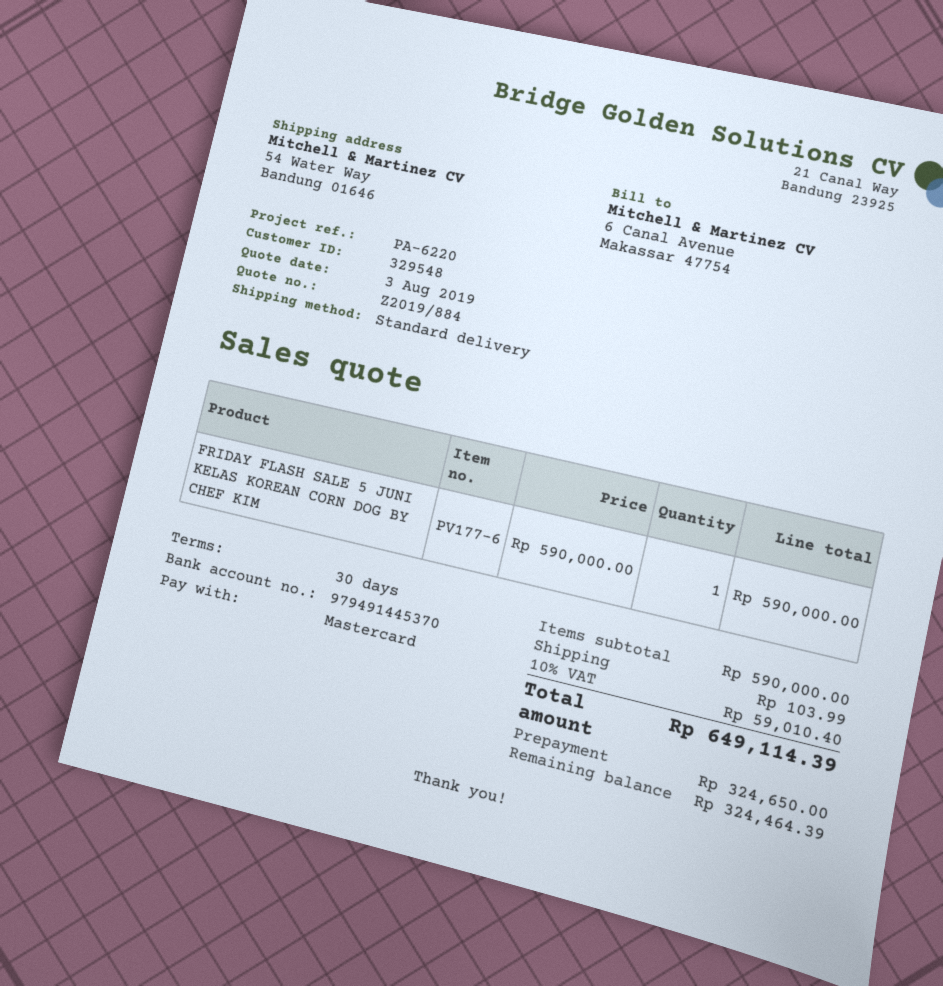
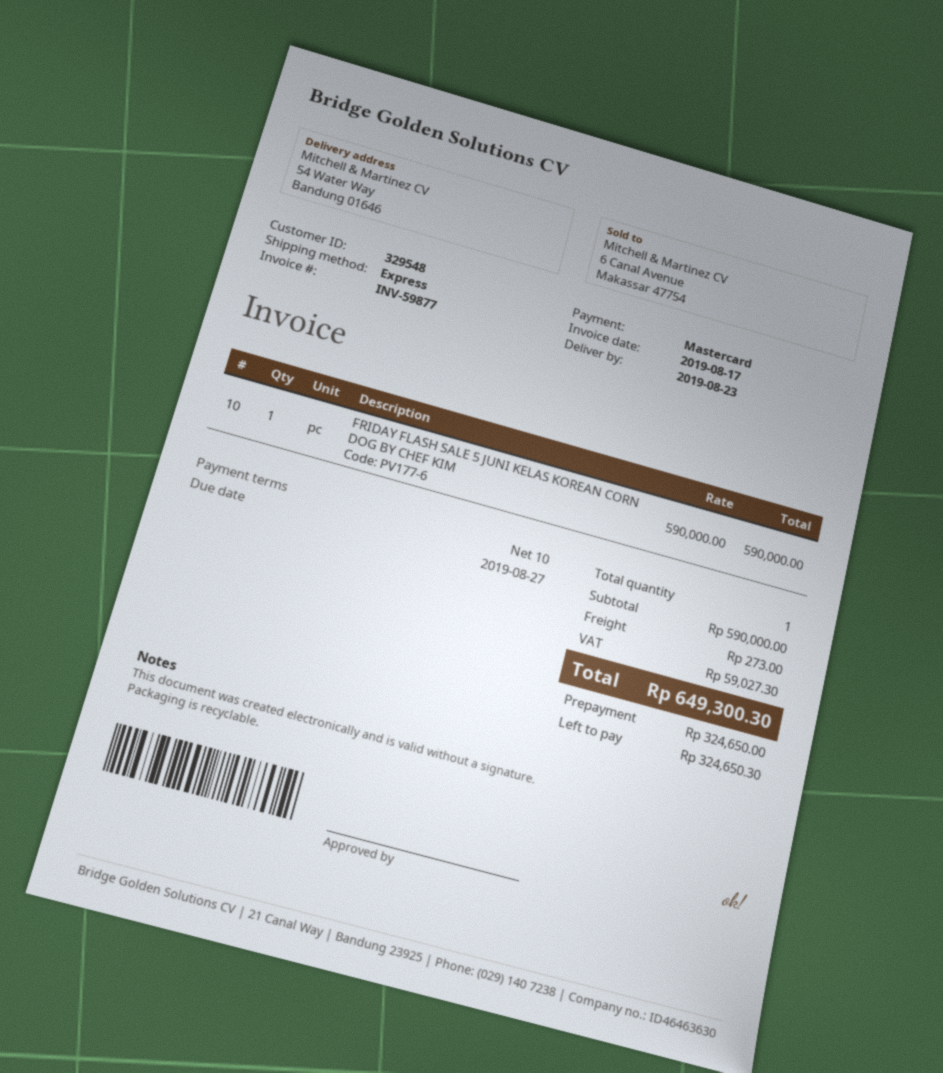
payment terms: 30 days -> 10 days
shipping method: standard -> express
shipping: 103.99 -> 273.00
tax: 59010.40 -> 59027.30
total: 649114.39 -> 649300.30
balance: 324464.39 -> 324650.30

